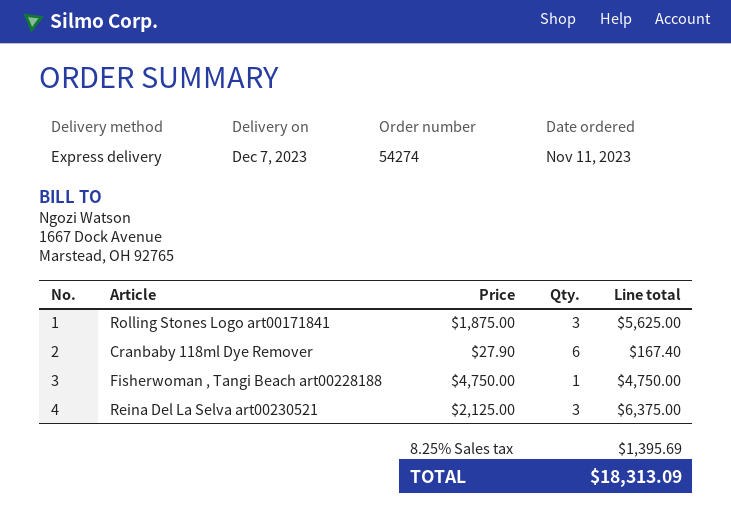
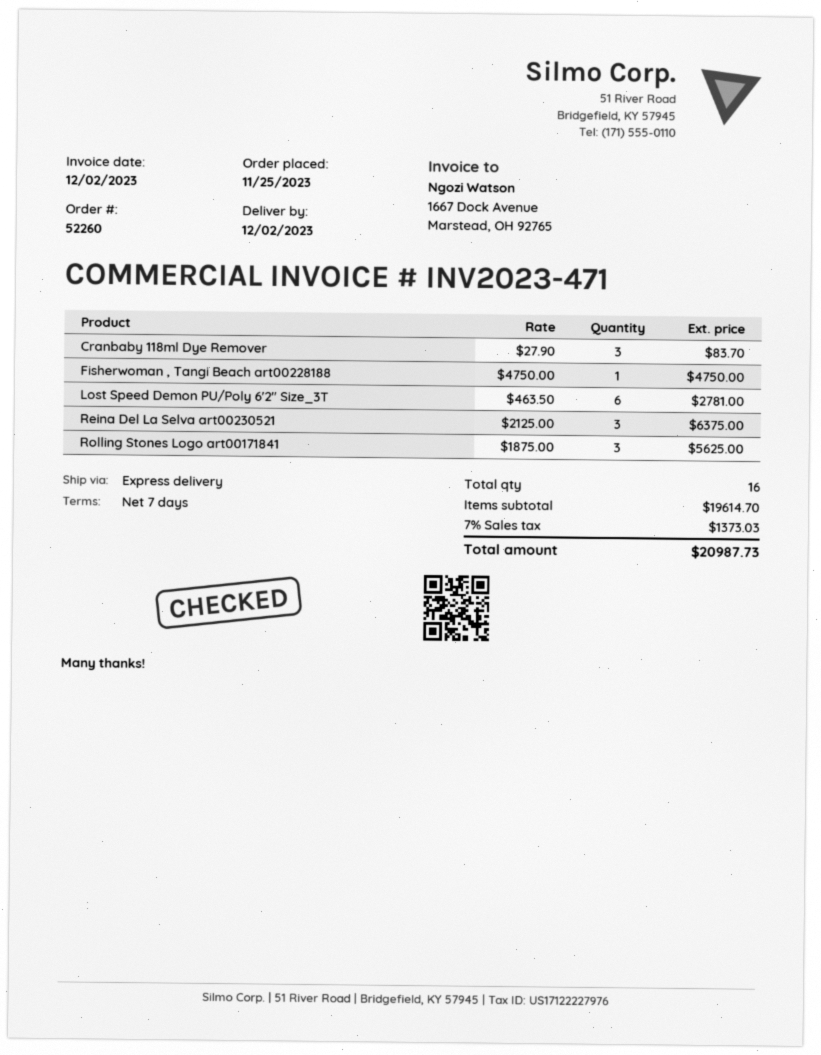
order number: 54274 -> 52260
order date: 2023-11-11 -> 2023-11-25
delivery date: 2023-12-07 -> 2023-12-02
Cranbaby 118ml Dye Remover: 6 x 27.90 = 167.40 -> 3 x 27.90 = 83.70
Lost Speed Demon PU/Poly 6'2" Size_3T: none -> 6 x 463.50 = 2781.00
tax: 8.25% = 1395.69 -> 7% = 1373.03
total: 18313.09 -> 20987.73

